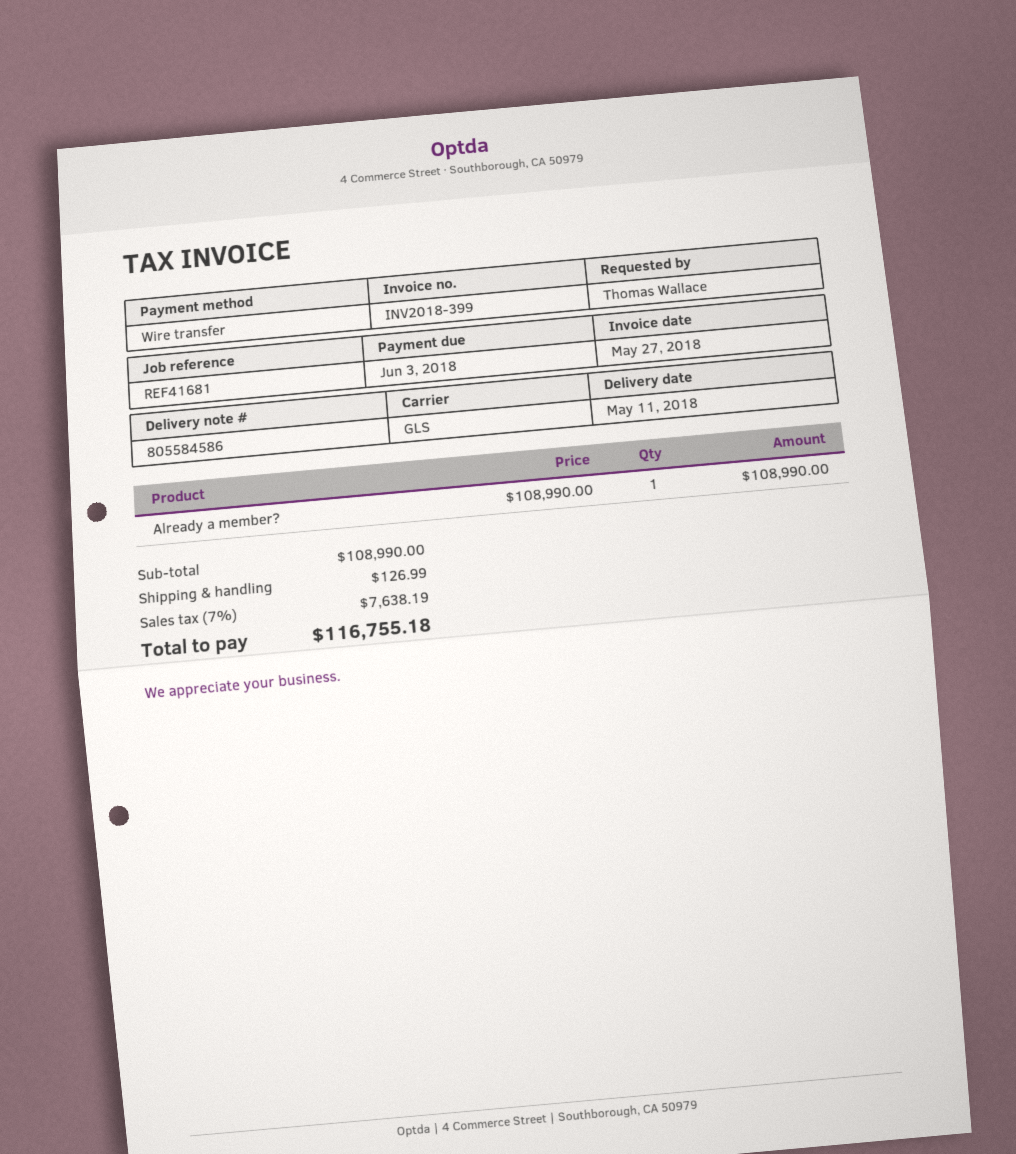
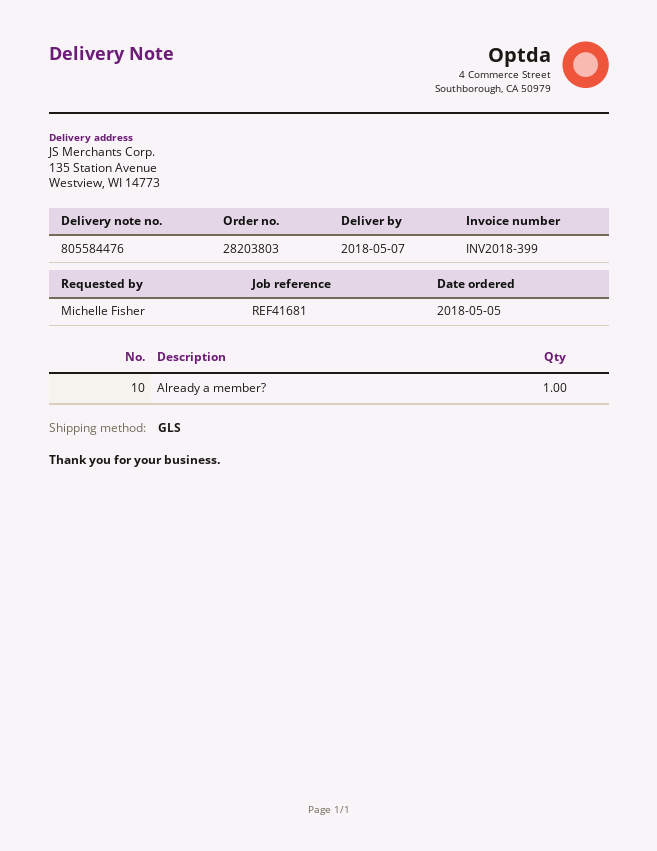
delivery note number: 805584586 -> 805584476
delivery date: 2018-05-11 -> 2018-05-07
ordered by: Thomas Wallace -> Michelle Fisher

